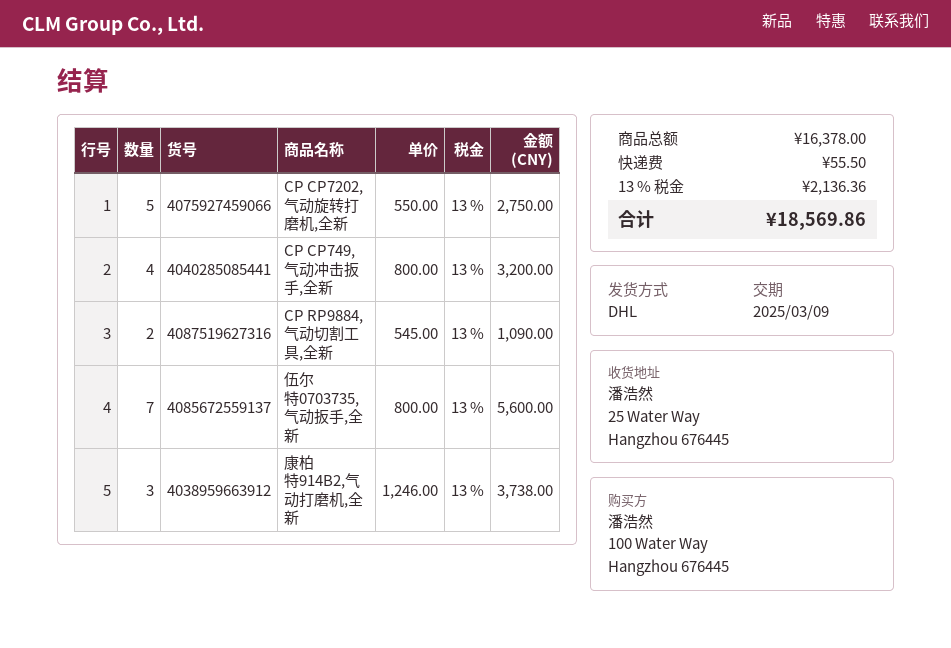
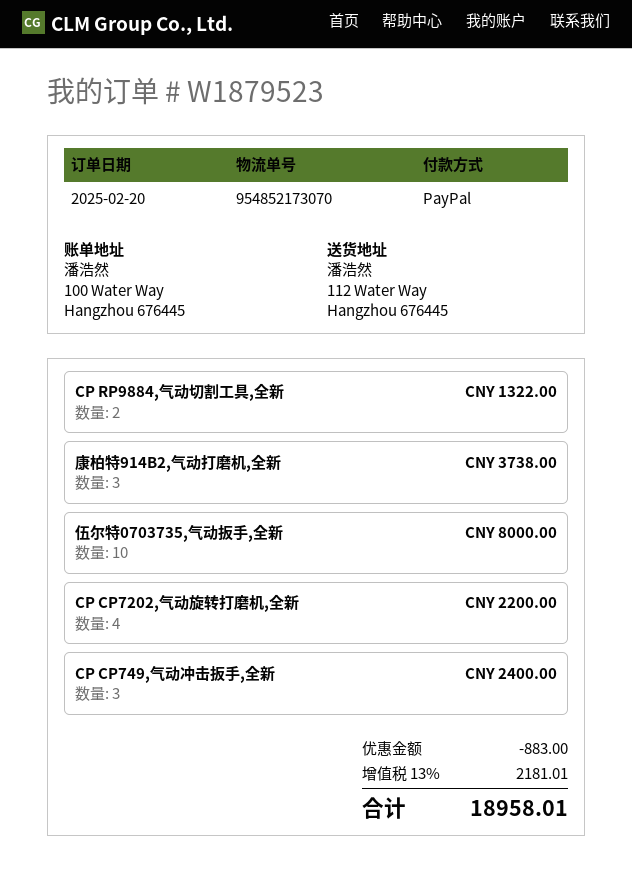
ship to: 25 Water Way, Hangzhou 676445 -> 112 Water Way, Hangzhou 676445
CP CP7202,气动旋转打磨机,全新: 5 for 2750.00 -> 4 for 2200.00
CP CP749,气动冲击扳手,全新: 4 for 3200.00 -> 3 for 2400.00
CP RP9884,气动切割工具,全新: 2 for 1090.00 -> 2 for 1322.00
伍尔特0703735,气动扳手,全新: 7 for 5600.00 -> 10 for 8000.00
discount: none -> 883.00
shipping: 55.50 -> none
tax: 13% = 2136.36 -> 13% = 2181.01
total: 18569.86 -> 18958.01

